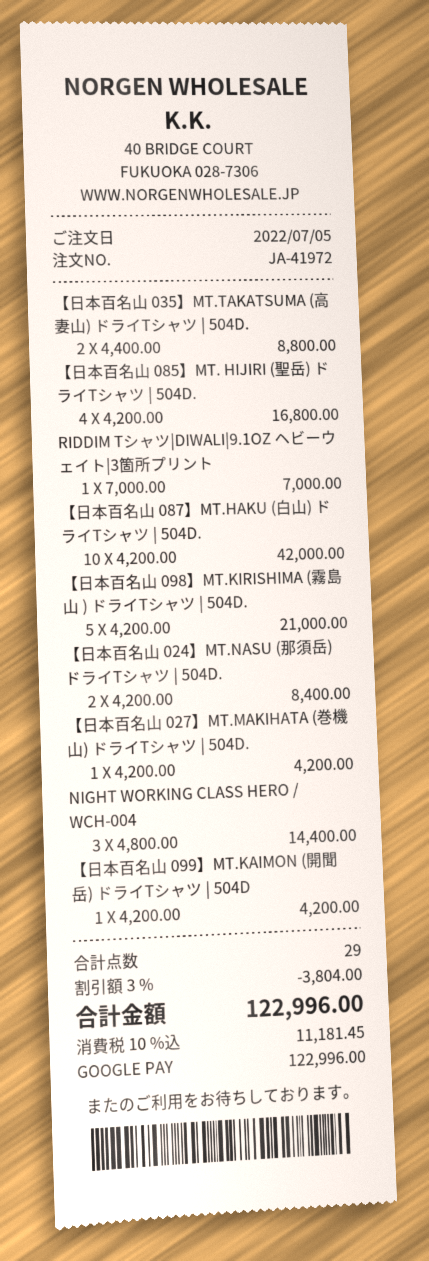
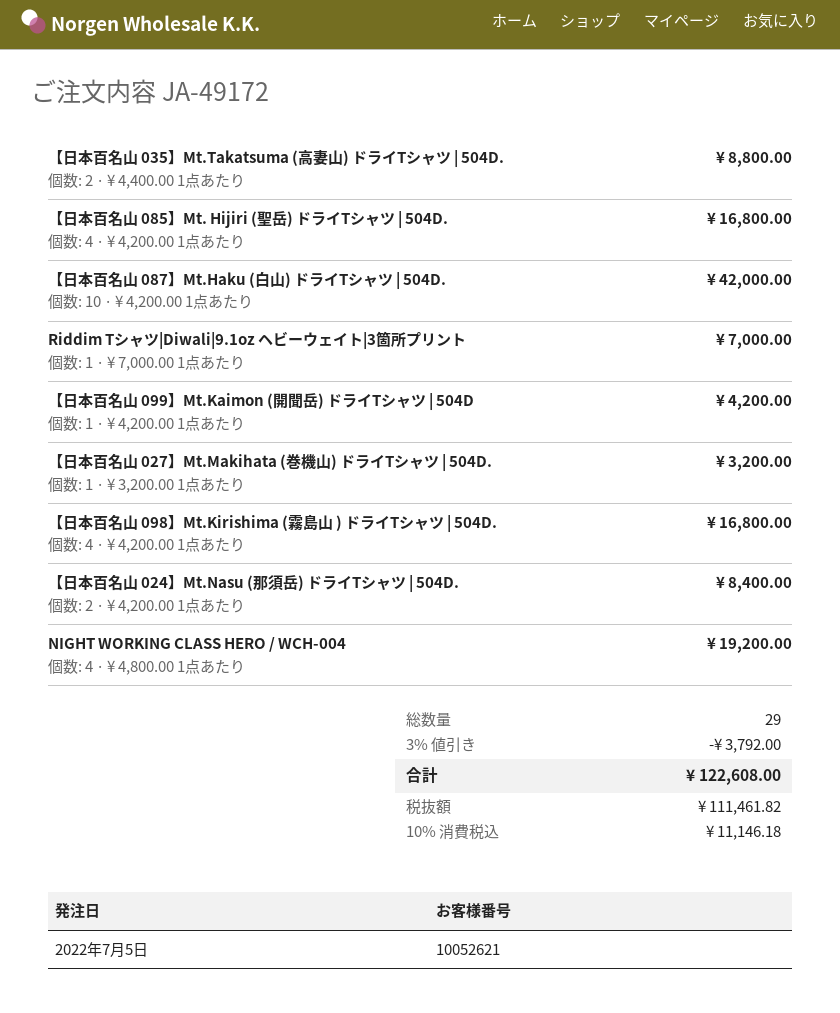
order number: JA-41972 -> JA-49172
【日本百名山 098】MT.KIRISHIMA (霧島山 ) ドライTシャツ | 504D.: 5 x 4200.00 = 21000.00 -> 4 x 4200.00 = 16800.00
【日本百名山 027】MT.MAKIHATA (巻機山) ドライTシャツ | 504D.: 1 x 4200.00 = 4200.00 -> 1 x 3200.00 = 3200.00
NIGHT WORKING CLASS HERO / WCH-004: 3 x 4800.00 = 14400.00 -> 4 x 4800.00 = 19200.00
discount: 3% = 3804.00 -> 3% = 3792.00
tax: 10% = 11181.45 -> 10% = 11146.18
total: 122996.00 -> 122608.00

